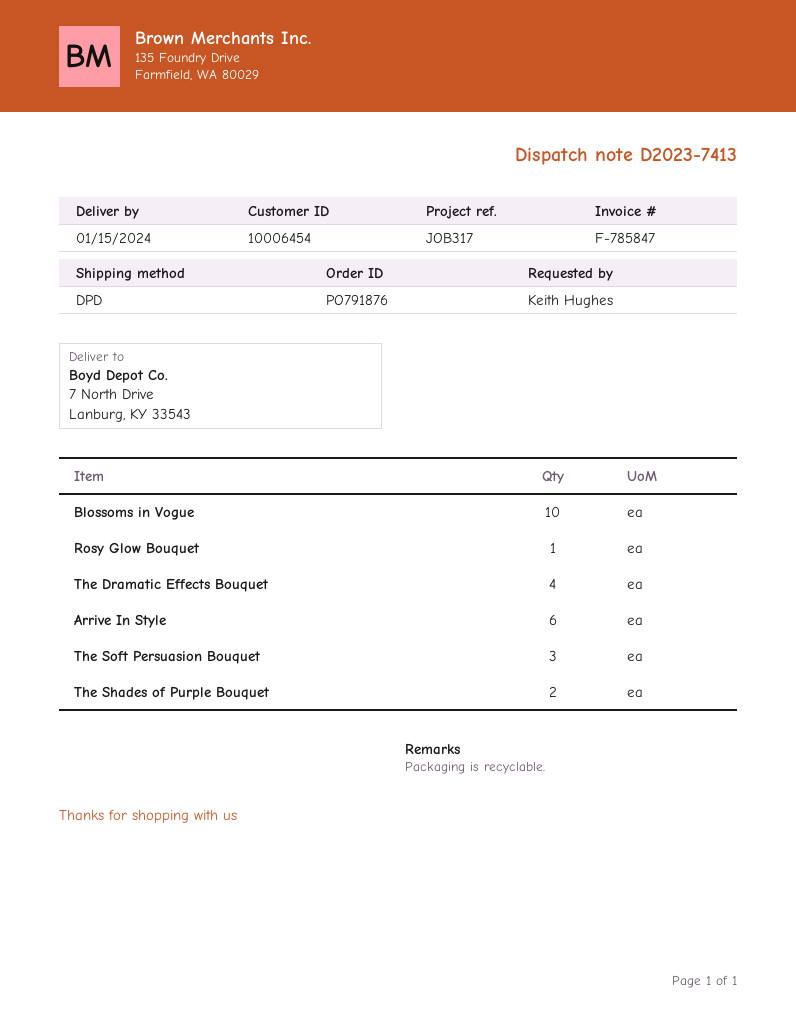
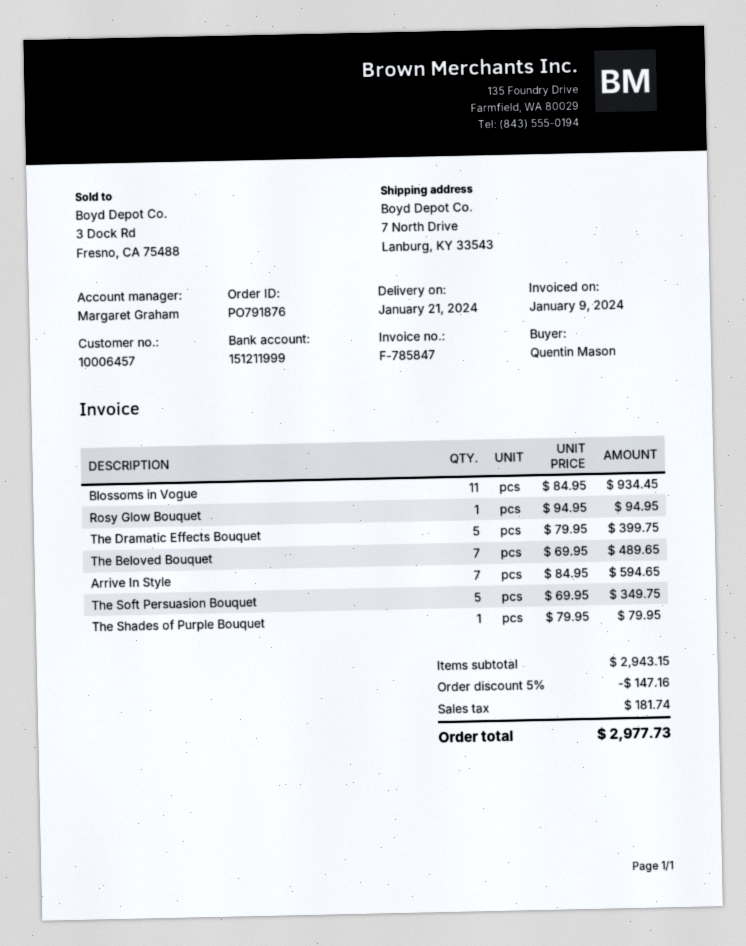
delivery date: 2024-01-15 -> 2024-01-21
customer number: 10006454 -> 10006457
ordered by: Keith Hughes -> Quentin Mason
Blossoms in Vogue: 10 -> 11
The Dramatic Effects Bouquet: 4 -> 5
Arrive In Style: 6 -> 7
The Soft Persuasion Bouquet: 3 -> 5
The Shades of Purple Bouquet: 2 -> 1
The Beloved Bouquet: none -> 7

